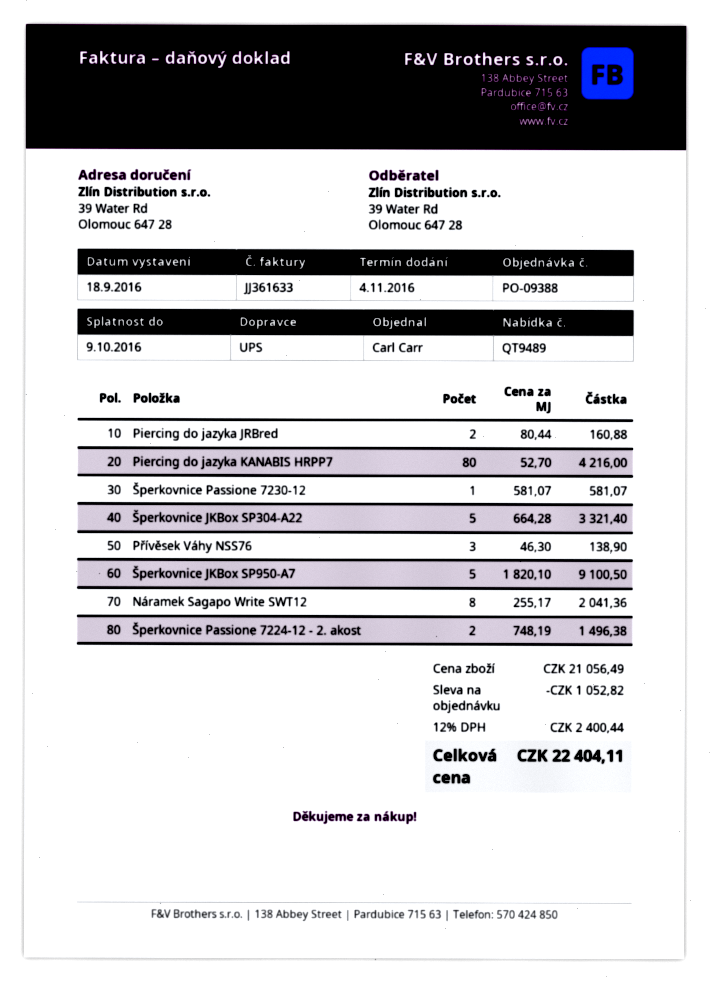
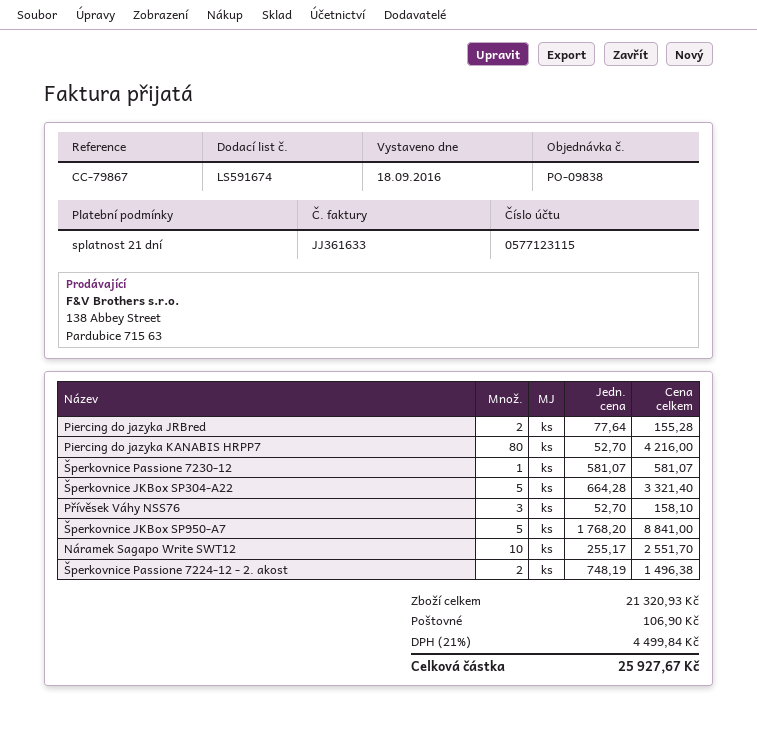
order number: PO-09388 -> PO-09838
Piercing do jazyka JRBred: 2 x 80.44 = 160.88 -> 2 x 77.64 = 155.28
Přívěsek Váhy NSS76: 3 x 46.30 = 138.90 -> 3 x 52.70 = 158.10
Šperkovnice JKBox SP950-A7: 5 x 1820.10 = 9100.50 -> 5 x 1768.20 = 8841.00
Náramek Sagapo Write SWT12: 8 x 255.17 = 2041.36 -> 10 x 255.17 = 2551.70
subtotal: 21056.49 -> 21320.93
discount: 1052.82 -> none
shipping: none -> 106.90
tax: 12% = 2400.44 -> 21% = 4499.84
total: 22404.11 -> 25927.67

